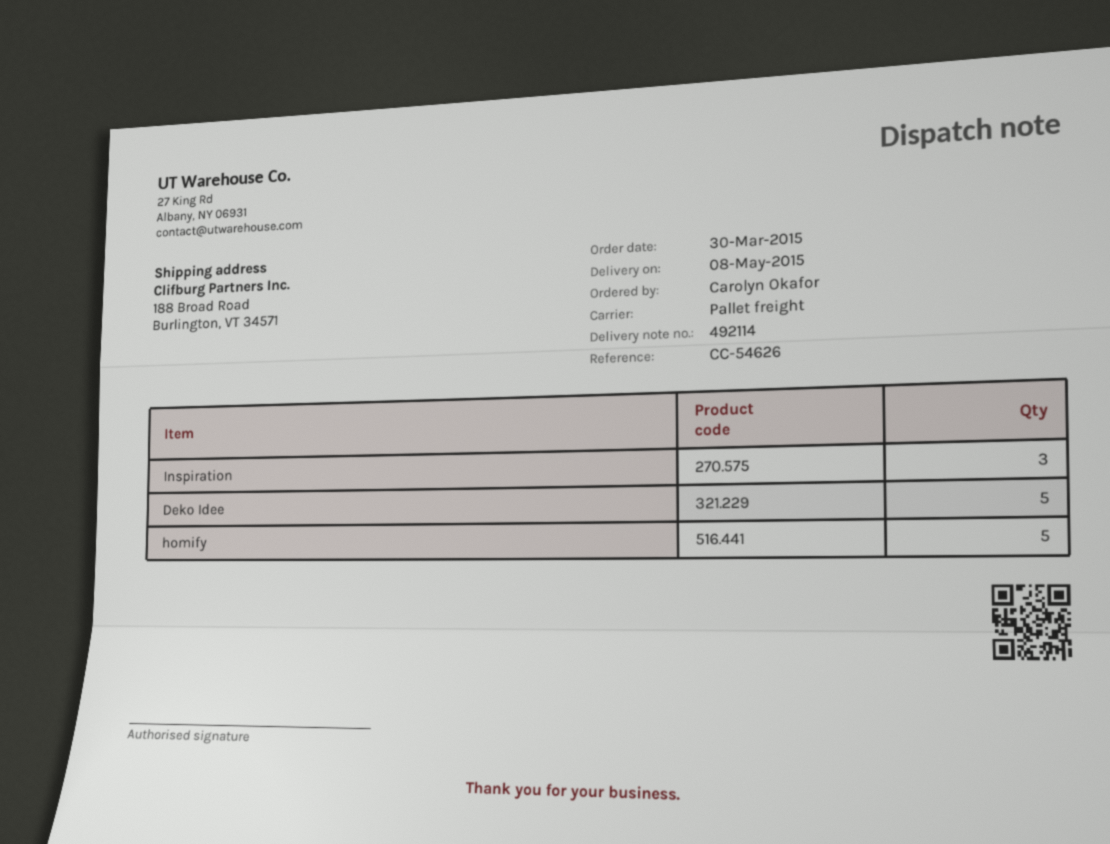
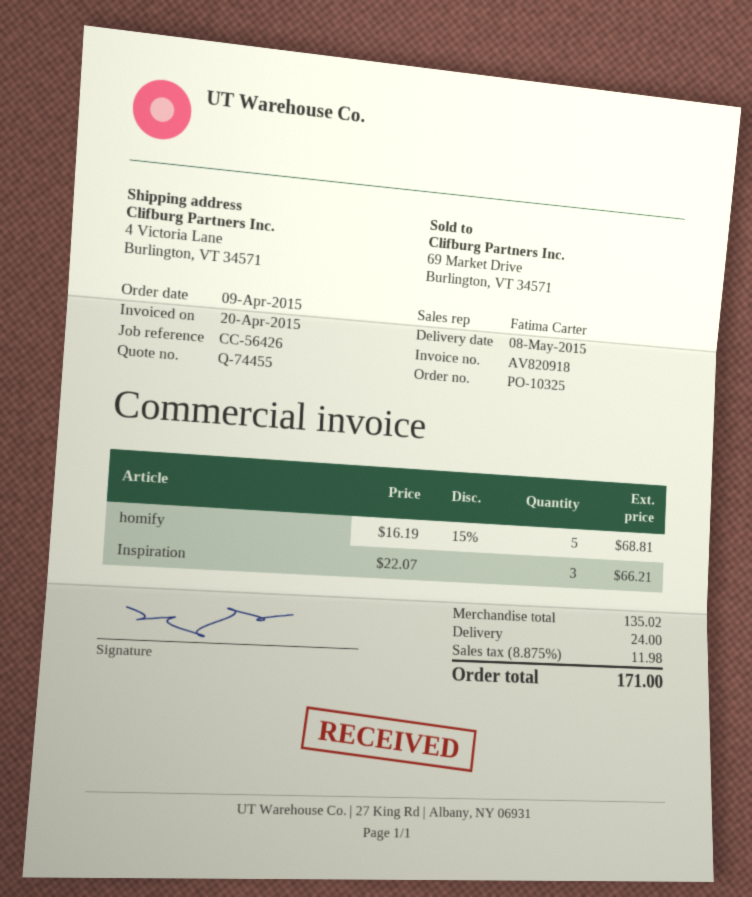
order date: 2015-03-30 -> 2015-04-09
reference: CC-54626 -> CC-56426
ship to: 188 Broad Road, Burlington, VT 34571 -> 4 Victoria Lane, Burlington, VT 34571
Deko Idee: 5 -> none

